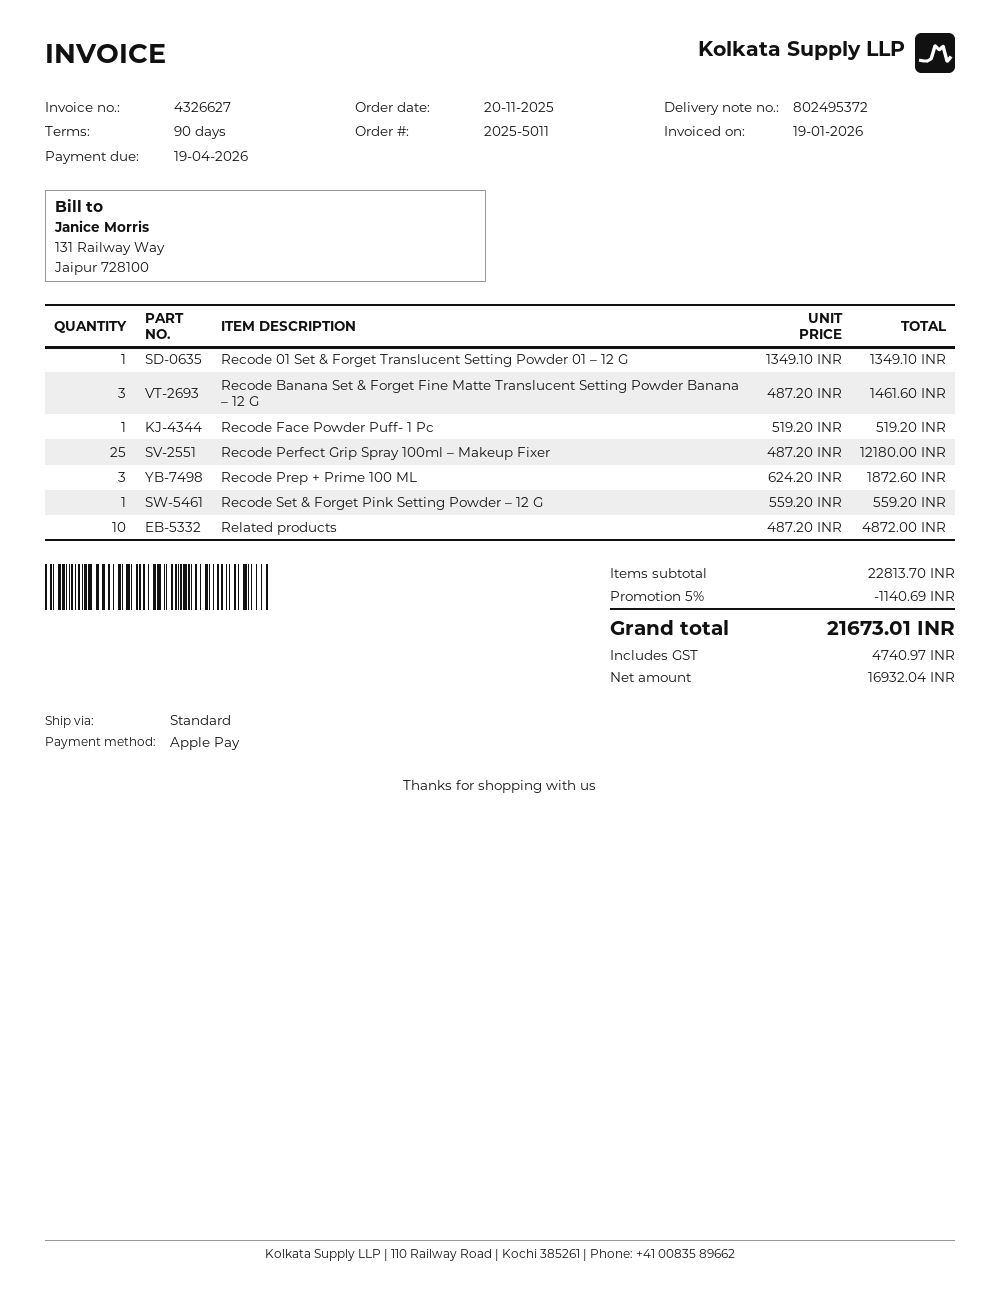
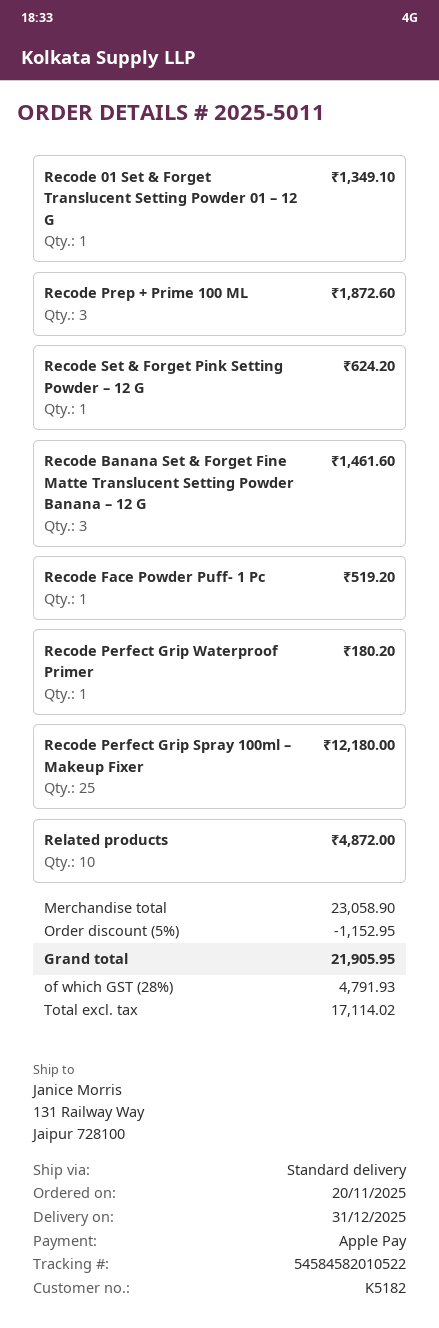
Recode Set & Forget Pink Setting Powder – 12 G: 1 for 559.20 -> 1 for 624.20
Recode Perfect Grip Waterproof Primer: none -> 1 for 180.20
subtotal: 22813.70 -> 23058.90
discount: 5% = 1140.69 -> 5% = 1152.95
net: 16932.04 -> 17114.02
tax: 4740.97 -> 4791.93
total: 21673.01 -> 21905.95

